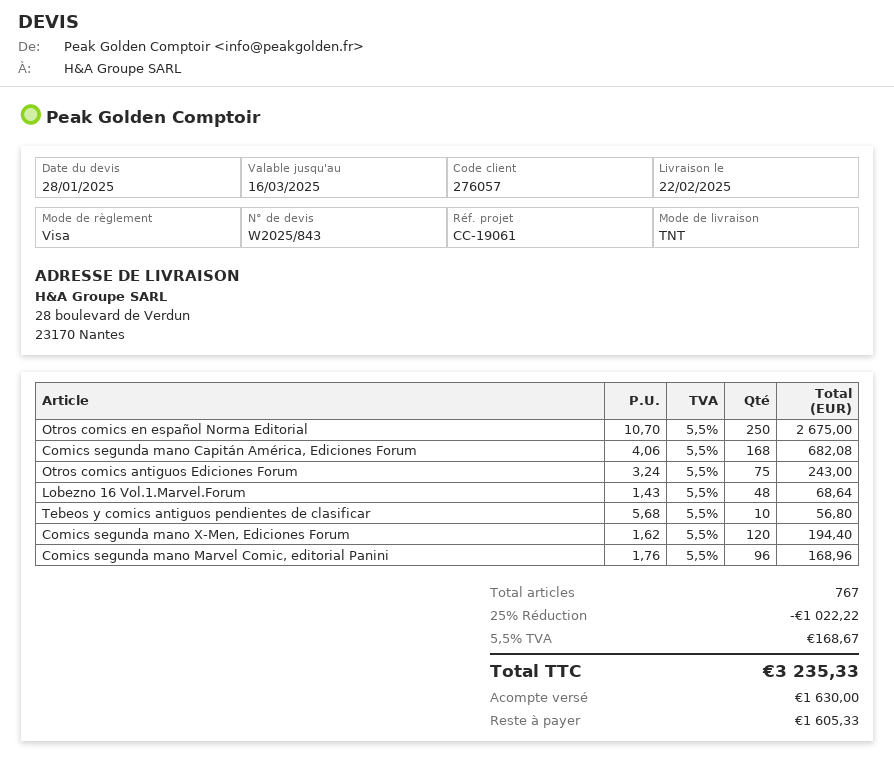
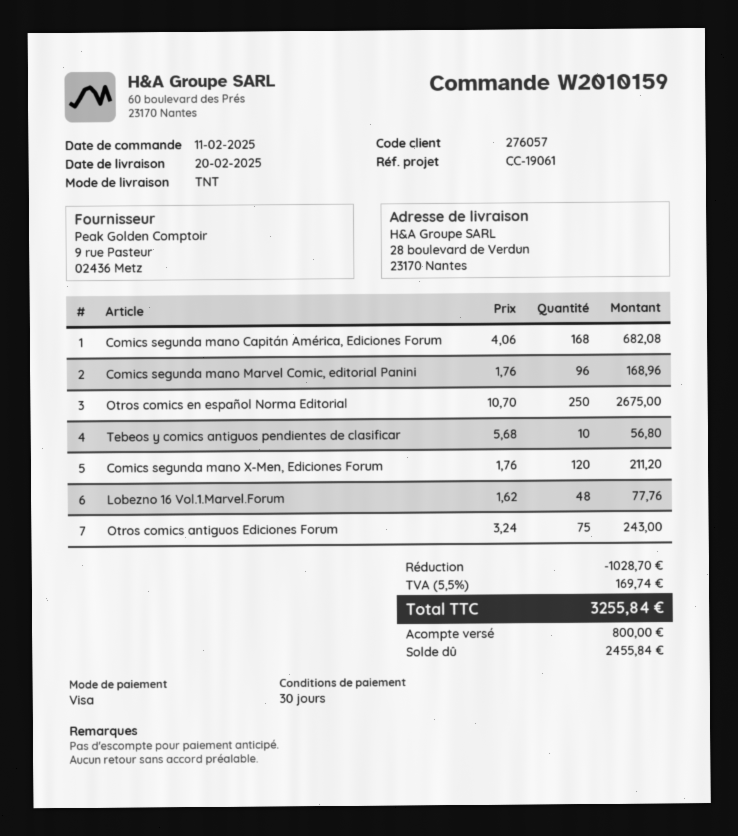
delivery date: 2025-02-22 -> 2025-02-20
Lobezno 16 Vol.1.Marvel.Forum: 48 x 1.43 = 68.64 -> 48 x 1.62 = 77.76
Comics segunda mano X-Men, Ediciones Forum: 120 x 1.62 = 194.40 -> 120 x 1.76 = 211.20
discount: 1022.22 -> 1028.70
tax: 5.5% = 168.67 -> 5.5% = 169.74
total: 3235.33 -> 3255.84
deposit: 1630.00 -> 800.00
balance: 1605.33 -> 2455.84

